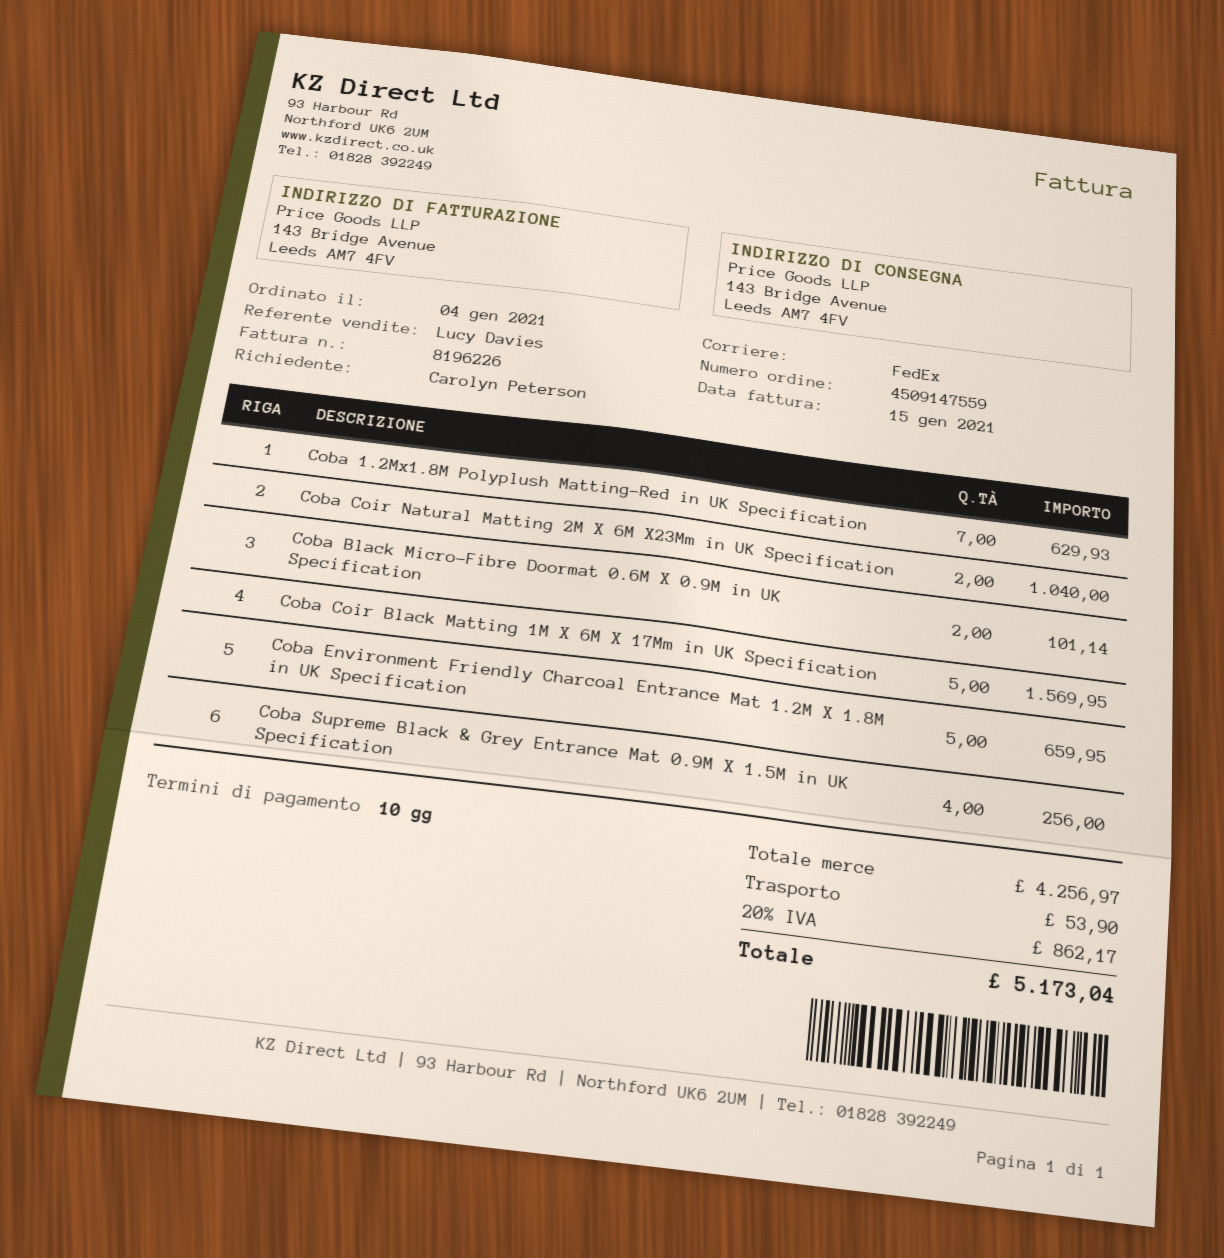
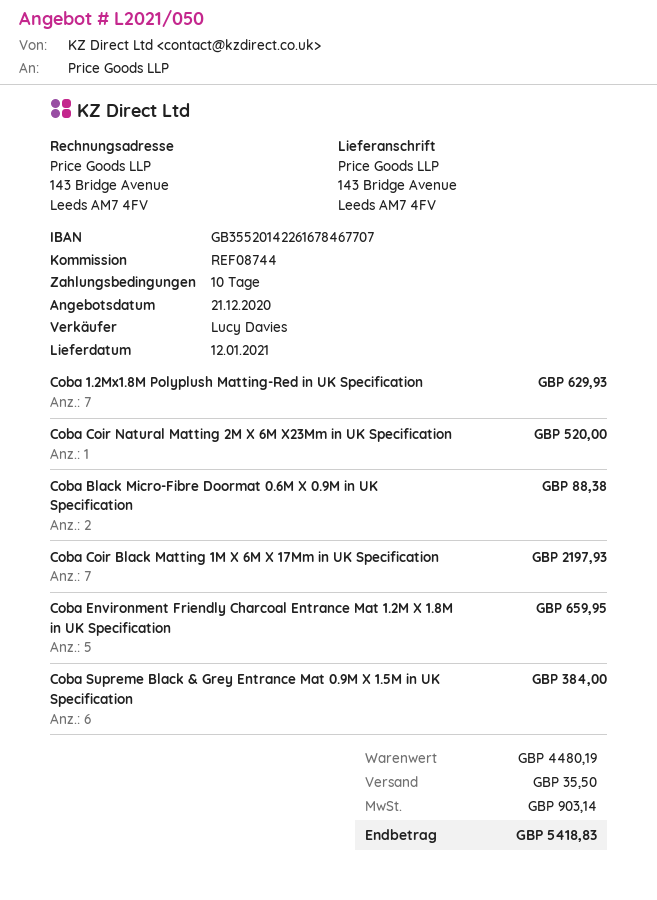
Coba Coir Natural Matting 2M X 6M X23Mm in UK Specification: 2 for 1040.00 -> 1 for 520.00
Coba Black Micro-Fibre Doormat 0.6M X 0.9M in UK Specification: 2 for 101.14 -> 2 for 88.38
Coba Coir Black Matting 1M X 6M X 17Mm in UK Specification: 5 for 1569.95 -> 7 for 2197.93
Coba Supreme Black & Grey Entrance Mat 0.9M X 1.5M in UK Specification: 4 for 256.00 -> 6 for 384.00
subtotal: 4256.97 -> 4480.19
shipping: 53.90 -> 35.50
tax: 862.17 -> 903.14
total: 5173.04 -> 5418.83

